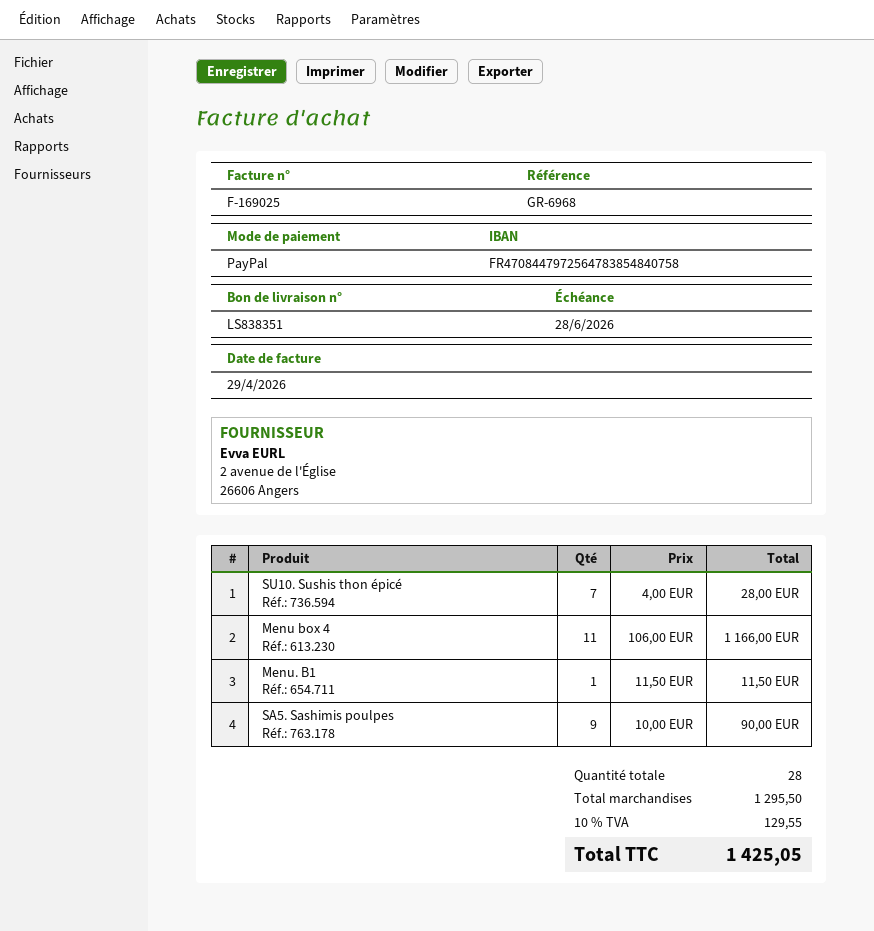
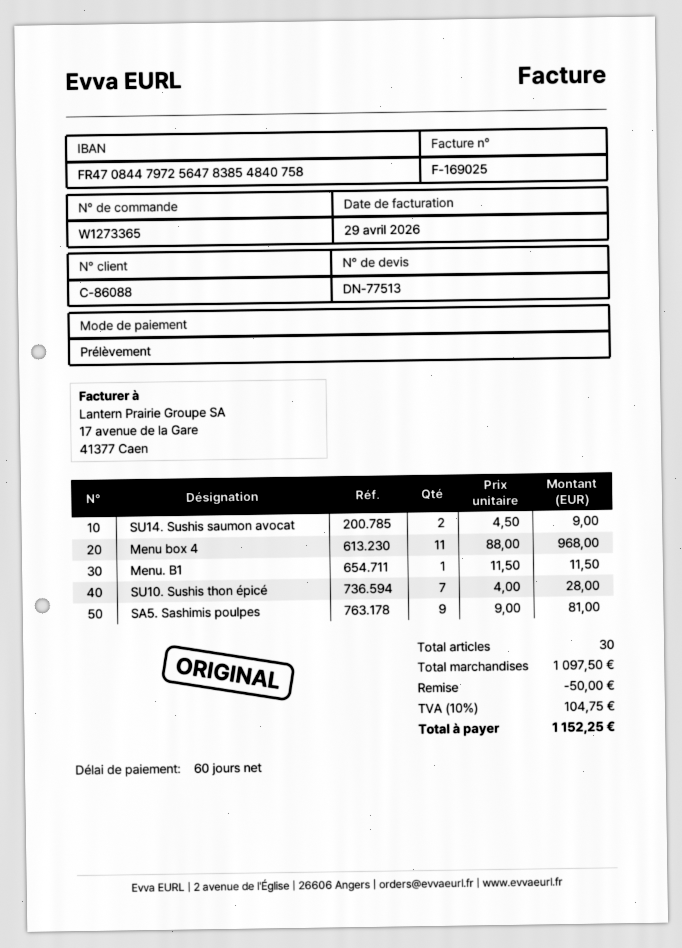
payment method: PayPal -> direct debit
Menu box 4: 11 x 106.00 = 1166.00 -> 11 x 88.00 = 968.00
SA5. Sashimis poulpes: 9 x 10.00 = 90.00 -> 9 x 9.00 = 81.00
SU14. Sushis saumon avocat: none -> 2 x 4.50 = 9.00
total quantity: 28 -> 30
subtotal: 1295.50 -> 1097.50
discount: none -> 50.00
tax: 10% = 129.55 -> 10% = 104.75
total: 1425.05 -> 1152.25

